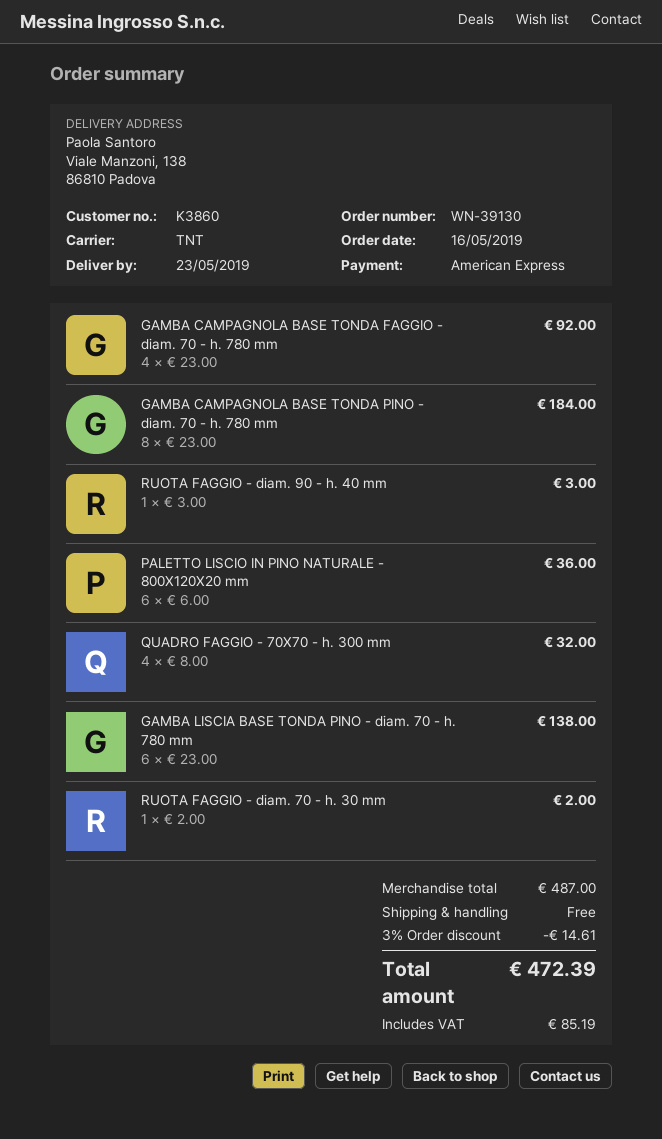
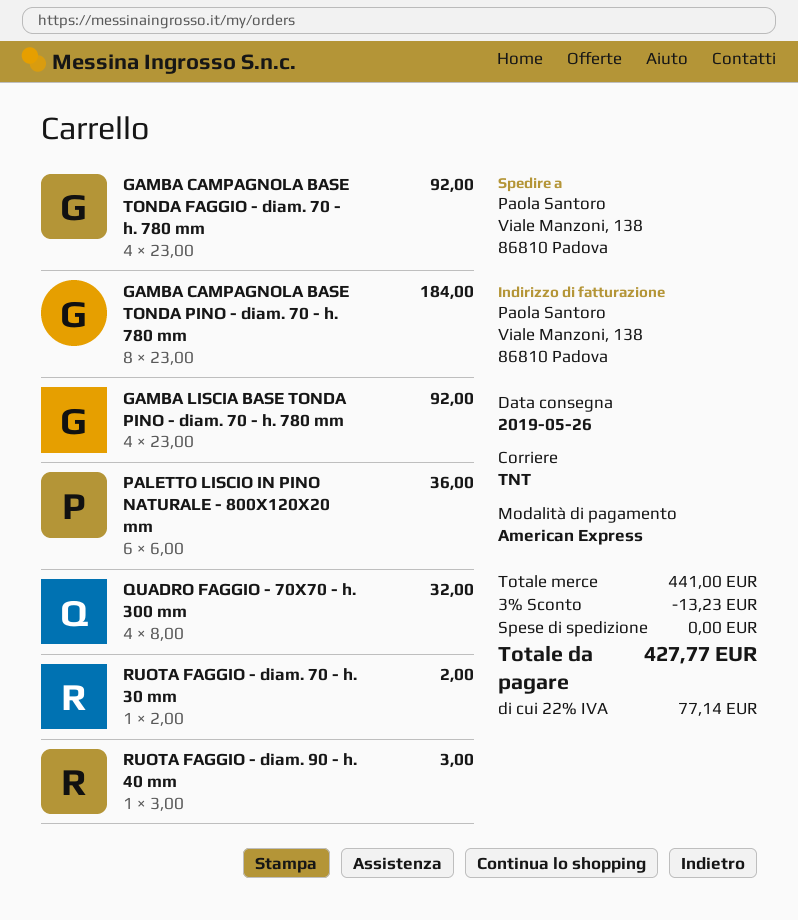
delivery date: 2019-05-23 -> 2019-05-26
GAMBA LISCIA BASE TONDA PINO - diam. 70 - h. 780 mm: 6 x 23.00 = 138.00 -> 4 x 23.00 = 92.00
subtotal: 487.00 -> 441.00
discount: 3% = 14.61 -> 3% = 13.23
tax: 85.19 -> 77.14
total: 472.39 -> 427.77

